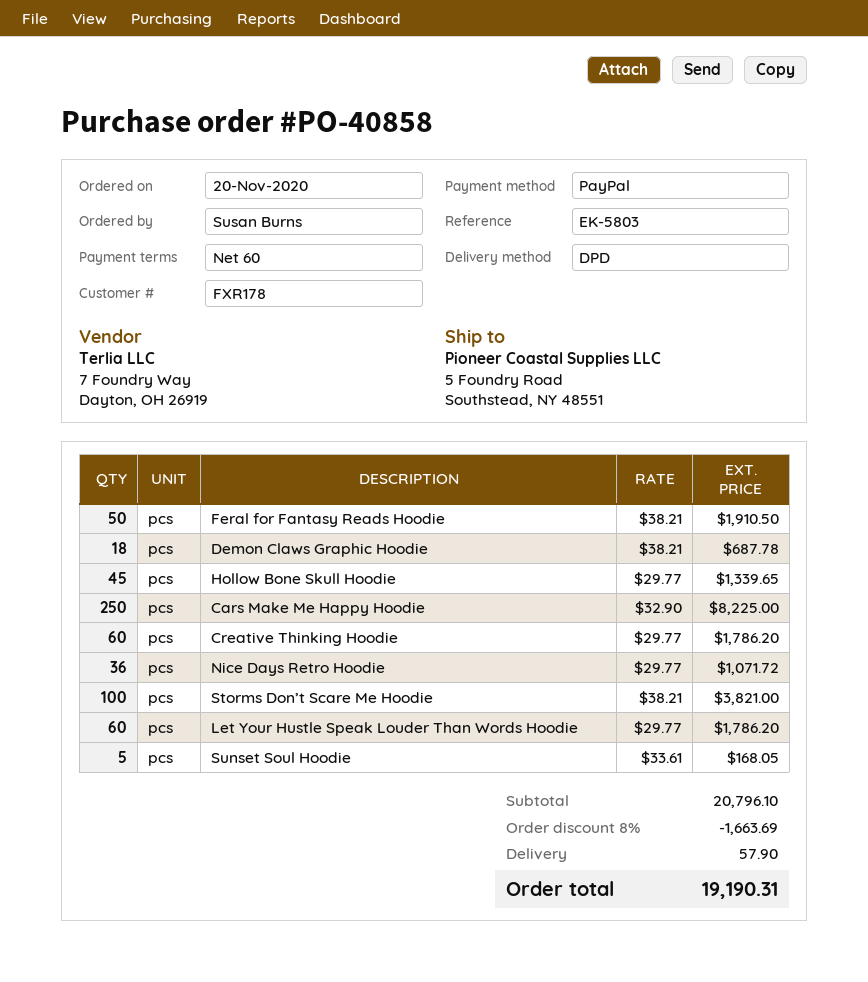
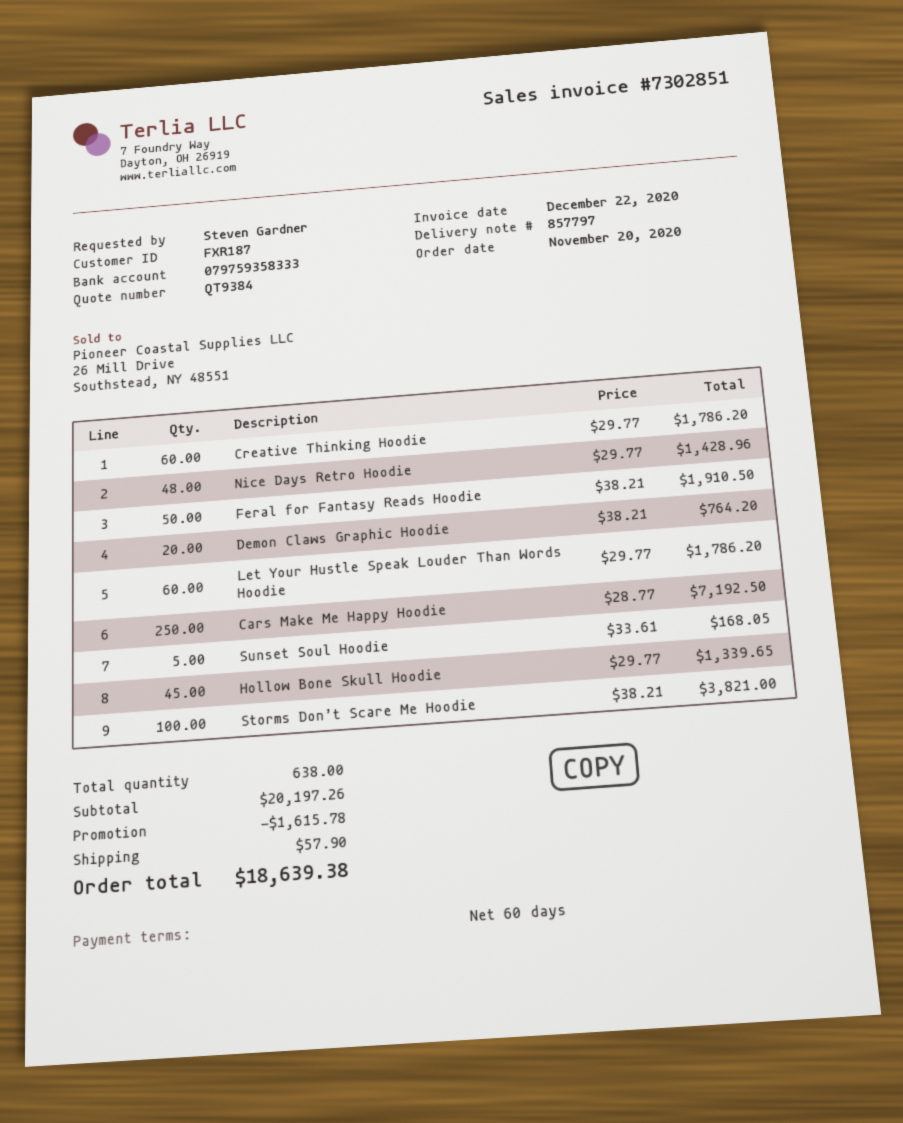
customer number: FXR178 -> FXR187
ordered by: Susan Burns -> Steven Gardner
Demon Claws Graphic Hoodie: 18 x 38.21 = 687.78 -> 20 x 38.21 = 764.20
Cars Make Me Happy Hoodie: 250 x 32.90 = 8225.00 -> 250 x 28.77 = 7192.50
Nice Days Retro Hoodie: 36 x 29.77 = 1071.72 -> 48 x 29.77 = 1428.96
subtotal: 20796.10 -> 20197.26
discount: 1663.69 -> 1615.78
total: 19190.31 -> 18639.38

